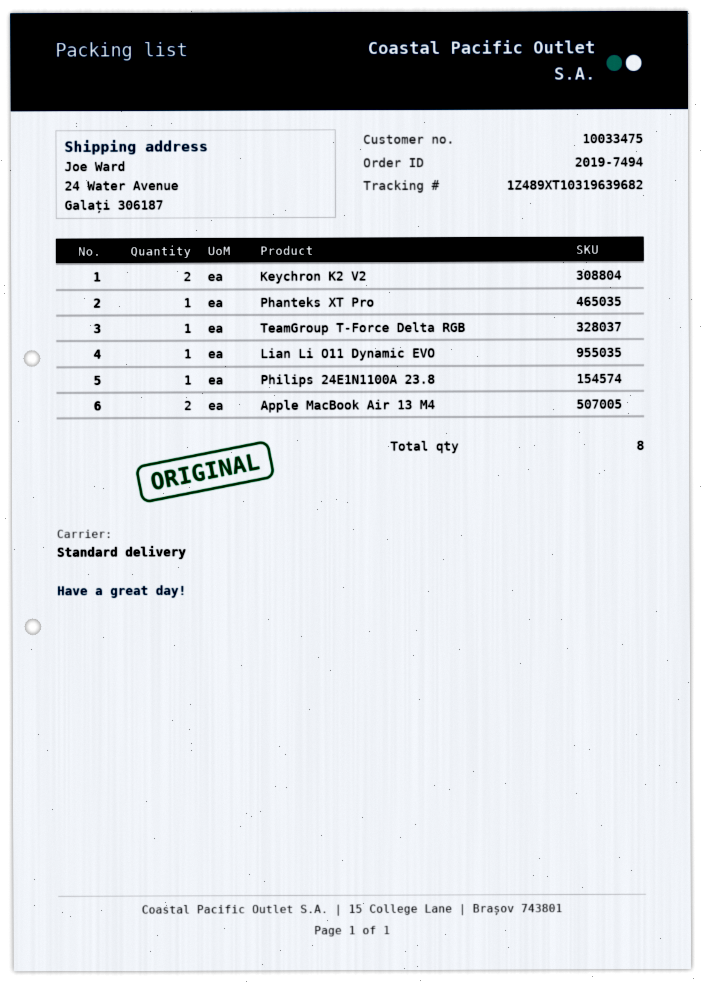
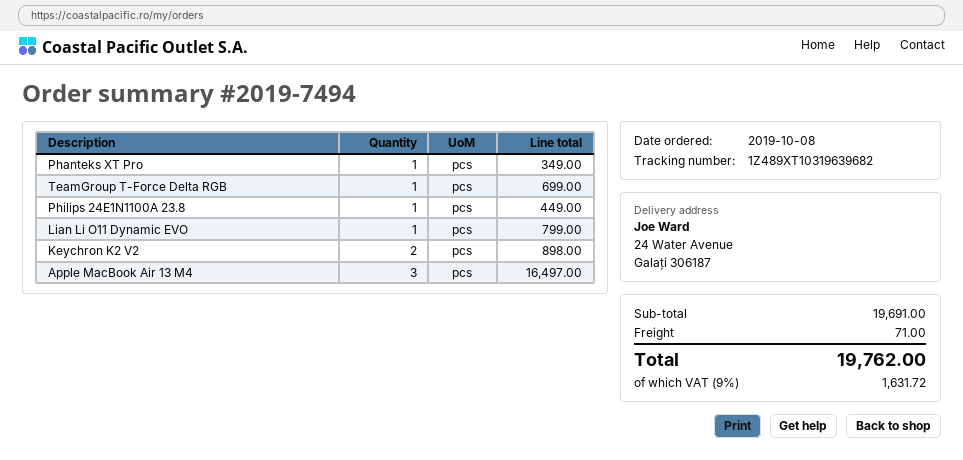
Apple MacBook Air 13 M4: 2 -> 3

